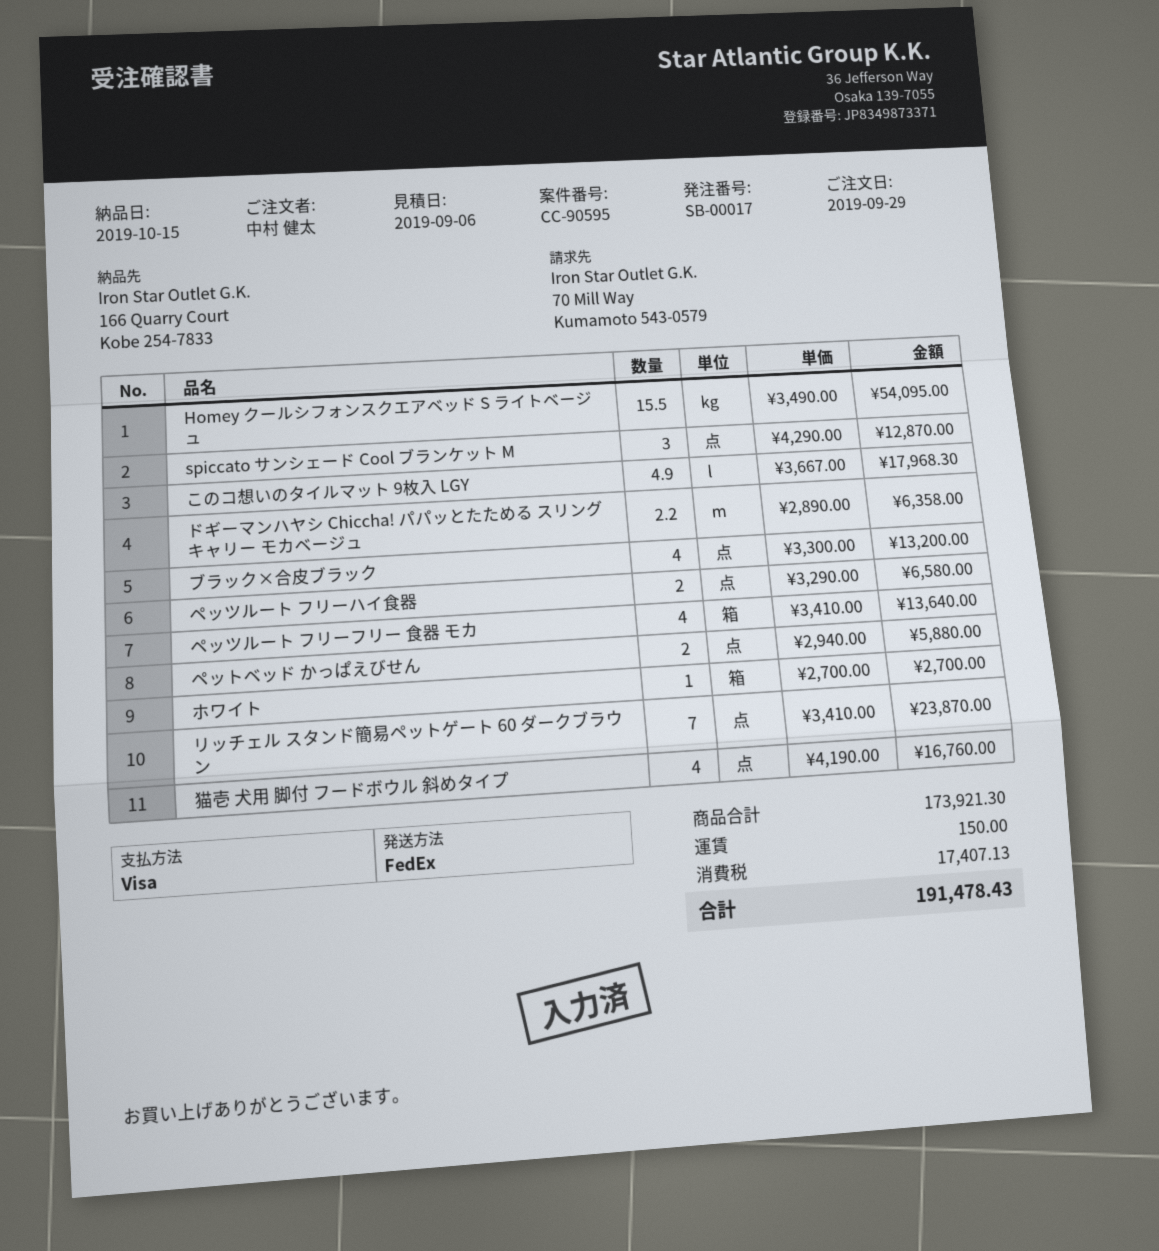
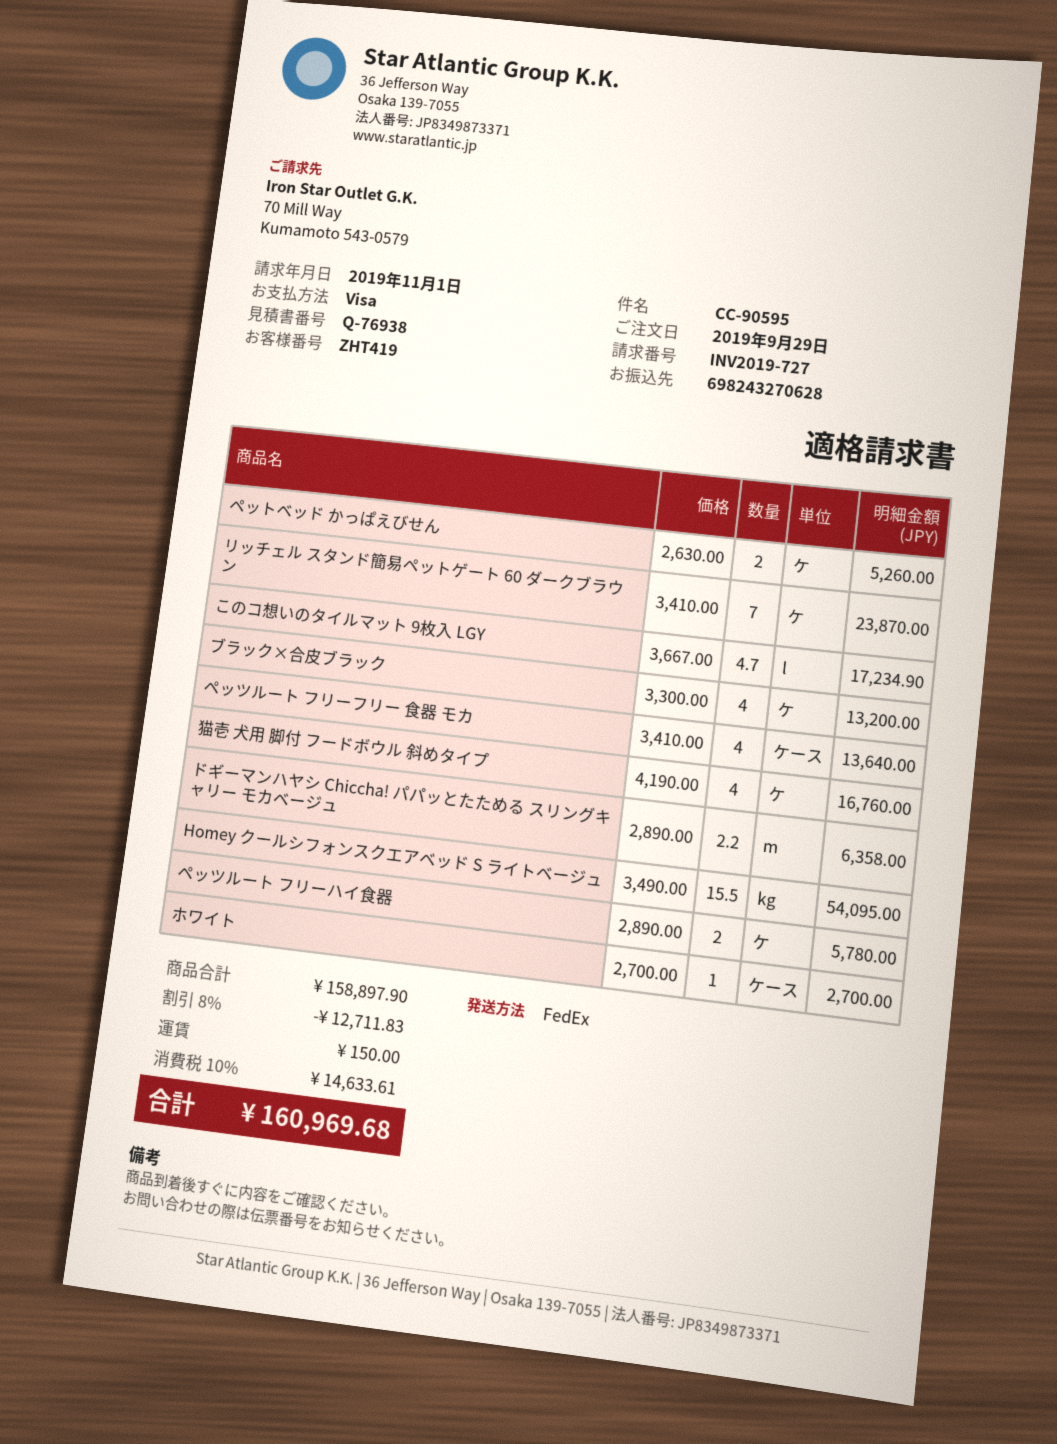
spiccato サンシェード Cool ブランケット M: 3 x 4290.00 = 12870.00 -> none
このコ想いのタイルマット 9枚入 LGY: 4.9 x 3667.00 = 17968.30 -> 4.7 x 3667.00 = 17234.90
ペッツルート フリーハイ食器: 2 x 3290.00 = 6580.00 -> 2 x 2890.00 = 5780.00
ペットベッド かっぱえびせん: 2 x 2940.00 = 5880.00 -> 2 x 2630.00 = 5260.00
subtotal: 173921.30 -> 158897.90
discount: none -> 8% = 12711.83
tax: 17407.13 -> 14633.61
total: 191478.43 -> 160969.68

